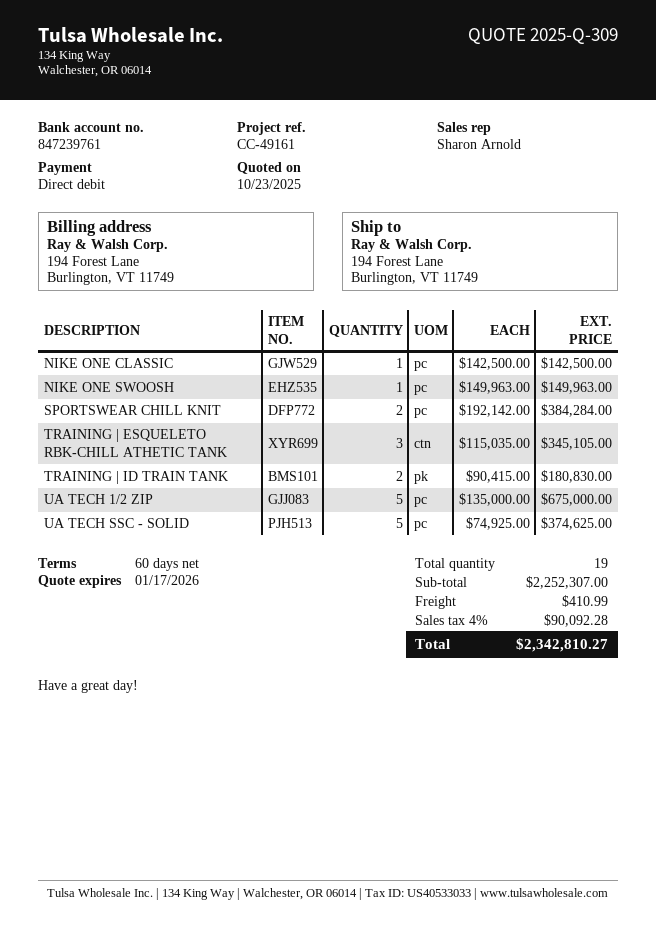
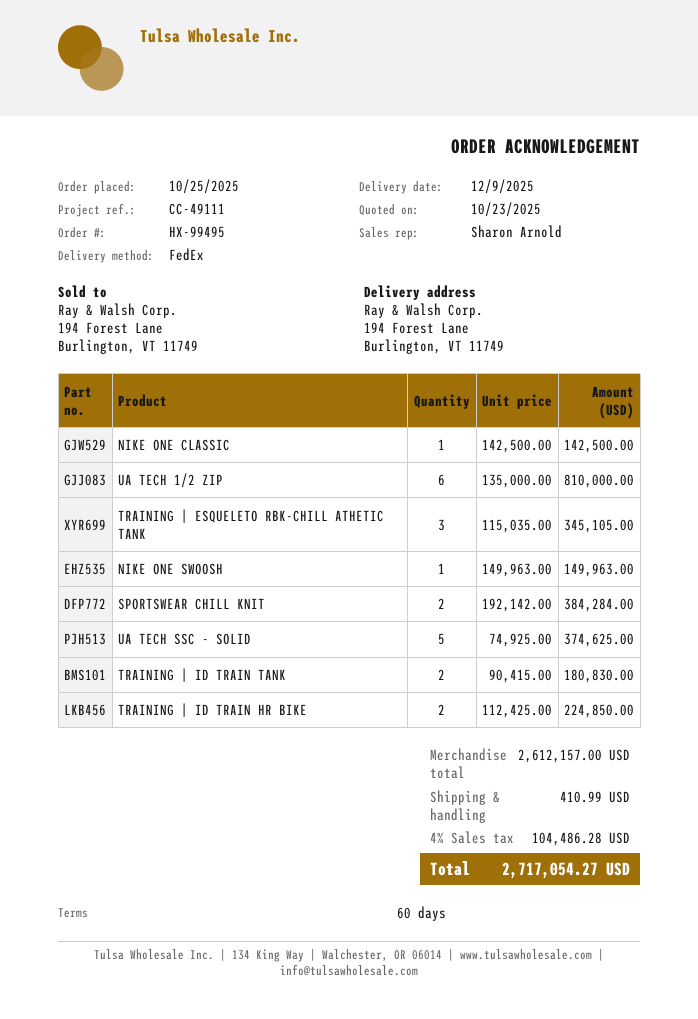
reference: CC-49161 -> CC-49111
UA TECH 1/2 ZIP: 5 x 135000.00 = 675000.00 -> 6 x 135000.00 = 810000.00
TRAINING | ID TRAIN HR BIKE: none -> 2 x 112425.00 = 224850.00
subtotal: 2252307.00 -> 2612157.00
tax: 4% = 90092.28 -> 4% = 104486.28
total: 2342810.27 -> 2717054.27

